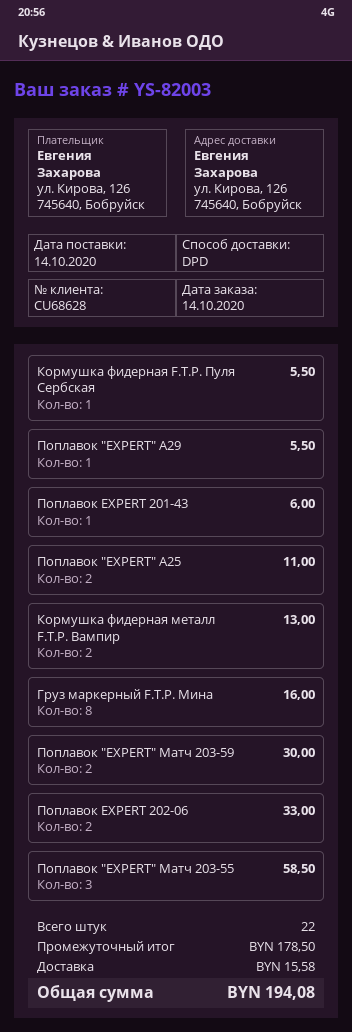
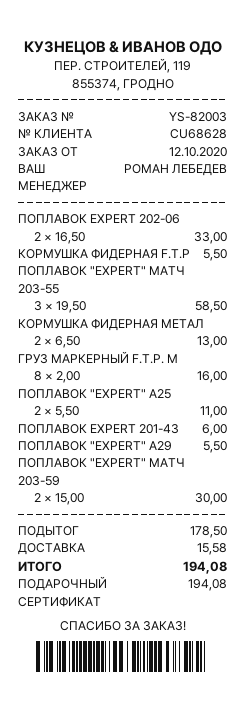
order date: 2020-10-14 -> 2020-10-12

